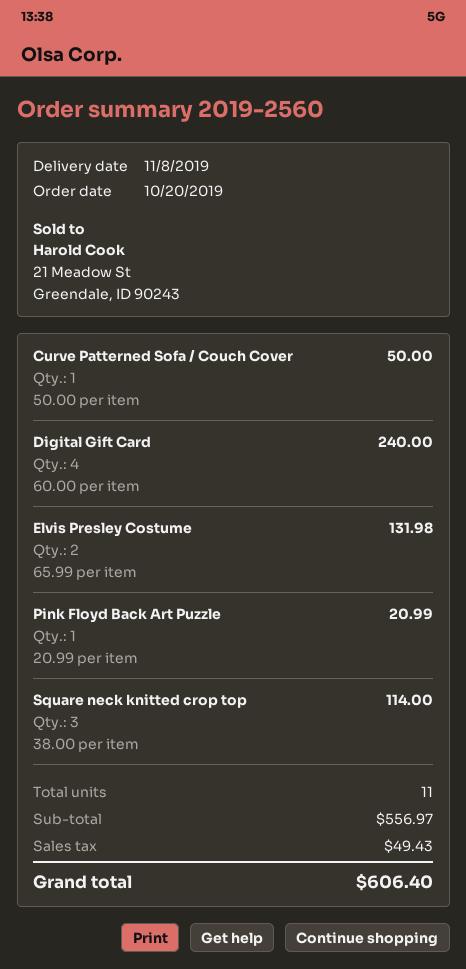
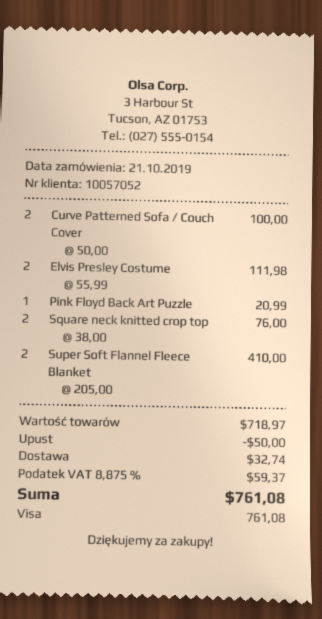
order date: 2019-10-20 -> 2019-10-21
Curve Patterned Sofa / Couch Cover: 1 x 50.00 = 50.00 -> 2 x 50.00 = 100.00
Digital Gift Card: 4 x 60.00 = 240.00 -> none
Elvis Presley Costume: 2 x 65.99 = 131.98 -> 2 x 55.99 = 111.98
Square neck knitted crop top: 3 x 38.00 = 114.00 -> 2 x 38.00 = 76.00
Super Soft Flannel Fleece Blanket: none -> 2 x 205.00 = 410.00
subtotal: 556.97 -> 718.97
discount: none -> 50.00
shipping: none -> 32.74
tax: 49.43 -> 59.37
total: 606.40 -> 761.08

